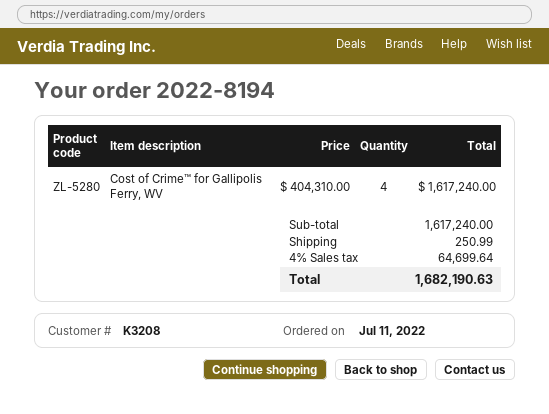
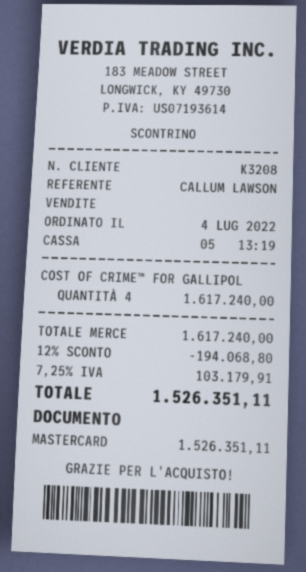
order date: 2022-07-11 -> 2022-07-04
discount: none -> 12% = 194068.80
shipping: 250.99 -> none
tax: 4% = 64699.64 -> 7.25% = 103179.91
total: 1682190.63 -> 1526351.11

